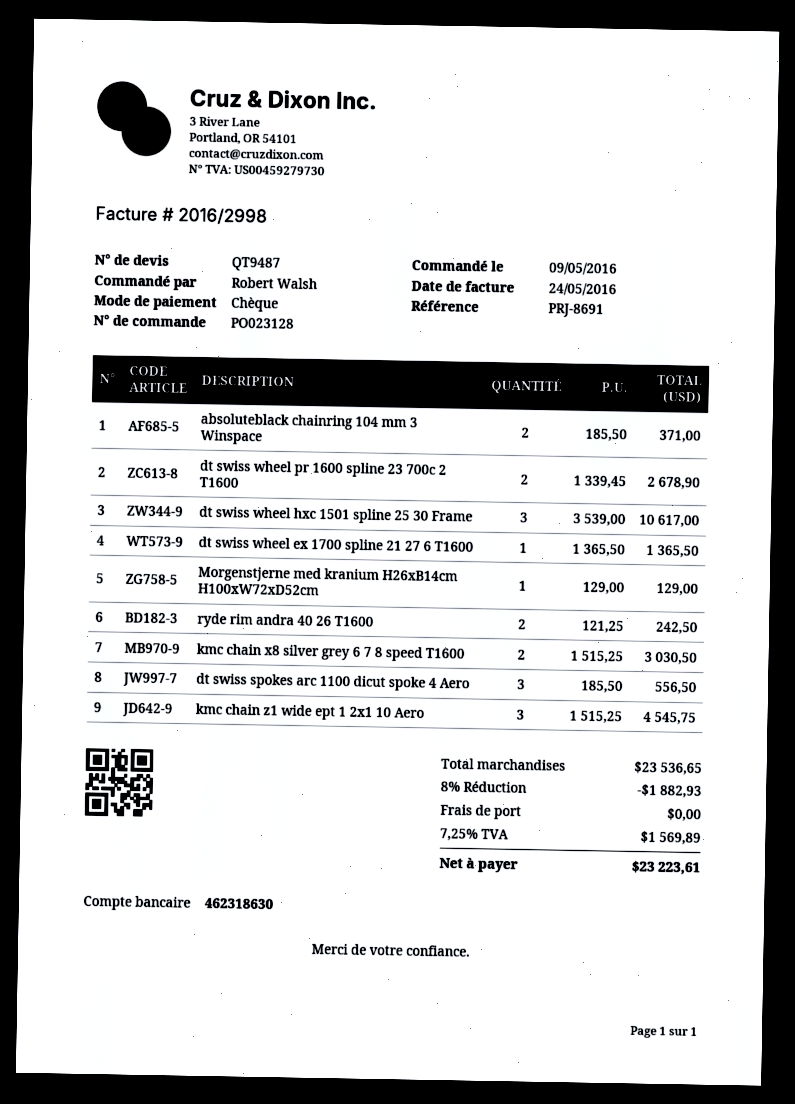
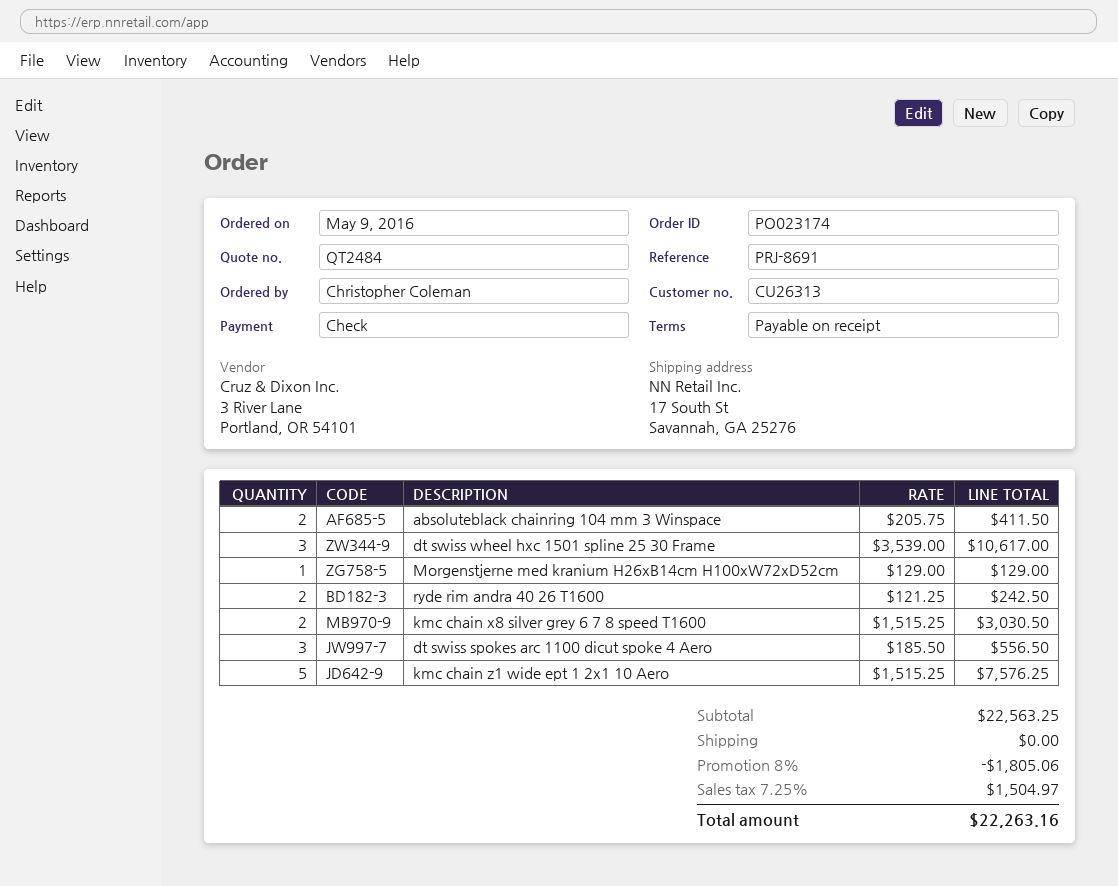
quote number: QT9487 -> QT2484
order number: PO023128 -> PO023174
ordered by: Robert Walsh -> Christopher Coleman
absoluteblack chainring 104 mm 3 Winspace: 2 x 185.50 = 371.00 -> 2 x 205.75 = 411.50
dt swiss wheel pr 1600 spline 23 700c 2 T1600: 2 x 1339.45 = 2678.90 -> none
dt swiss wheel ex 1700 spline 21 27 6 T1600: 1 x 1365.50 = 1365.50 -> none
kmc chain z1 wide ept 1 2x1 10 Aero: 3 x 1515.25 = 4545.75 -> 5 x 1515.25 = 7576.25
subtotal: 23536.65 -> 22563.25
discount: 8% = 1882.93 -> 8% = 1805.06
tax: 7.25% = 1569.89 -> 7.25% = 1504.97
total: 23223.61 -> 22263.16

